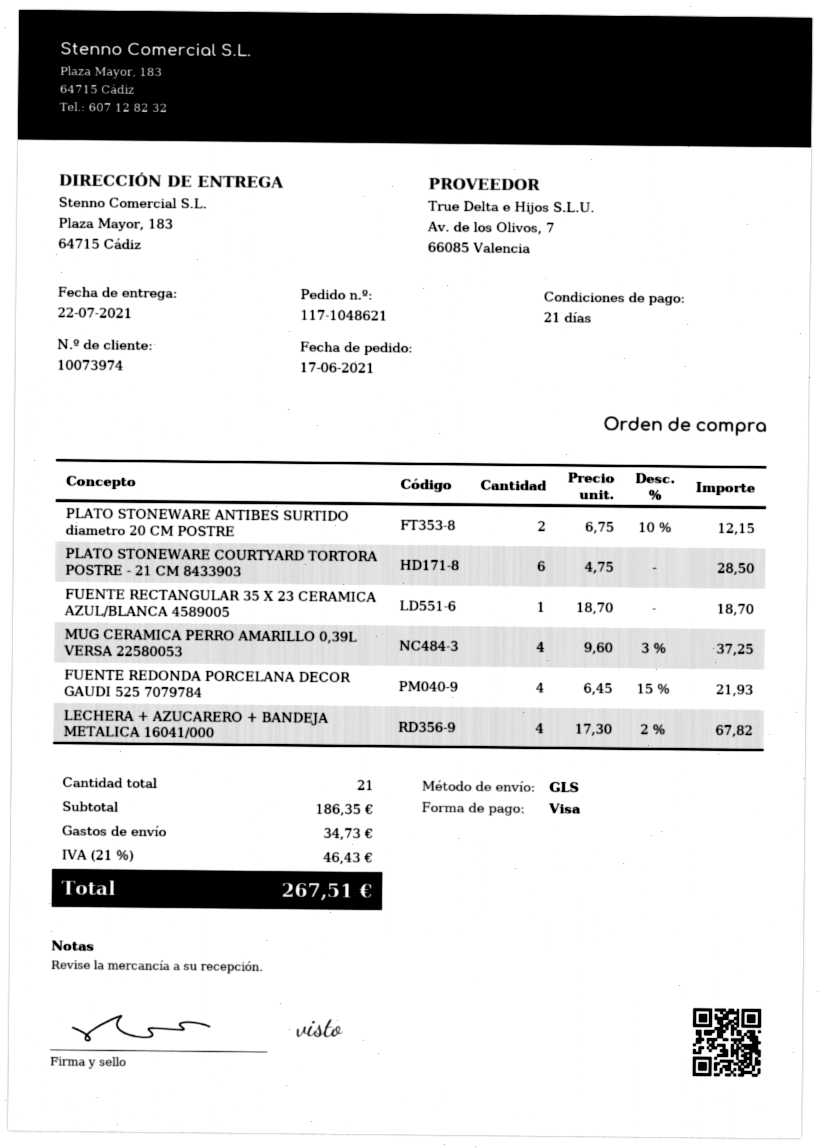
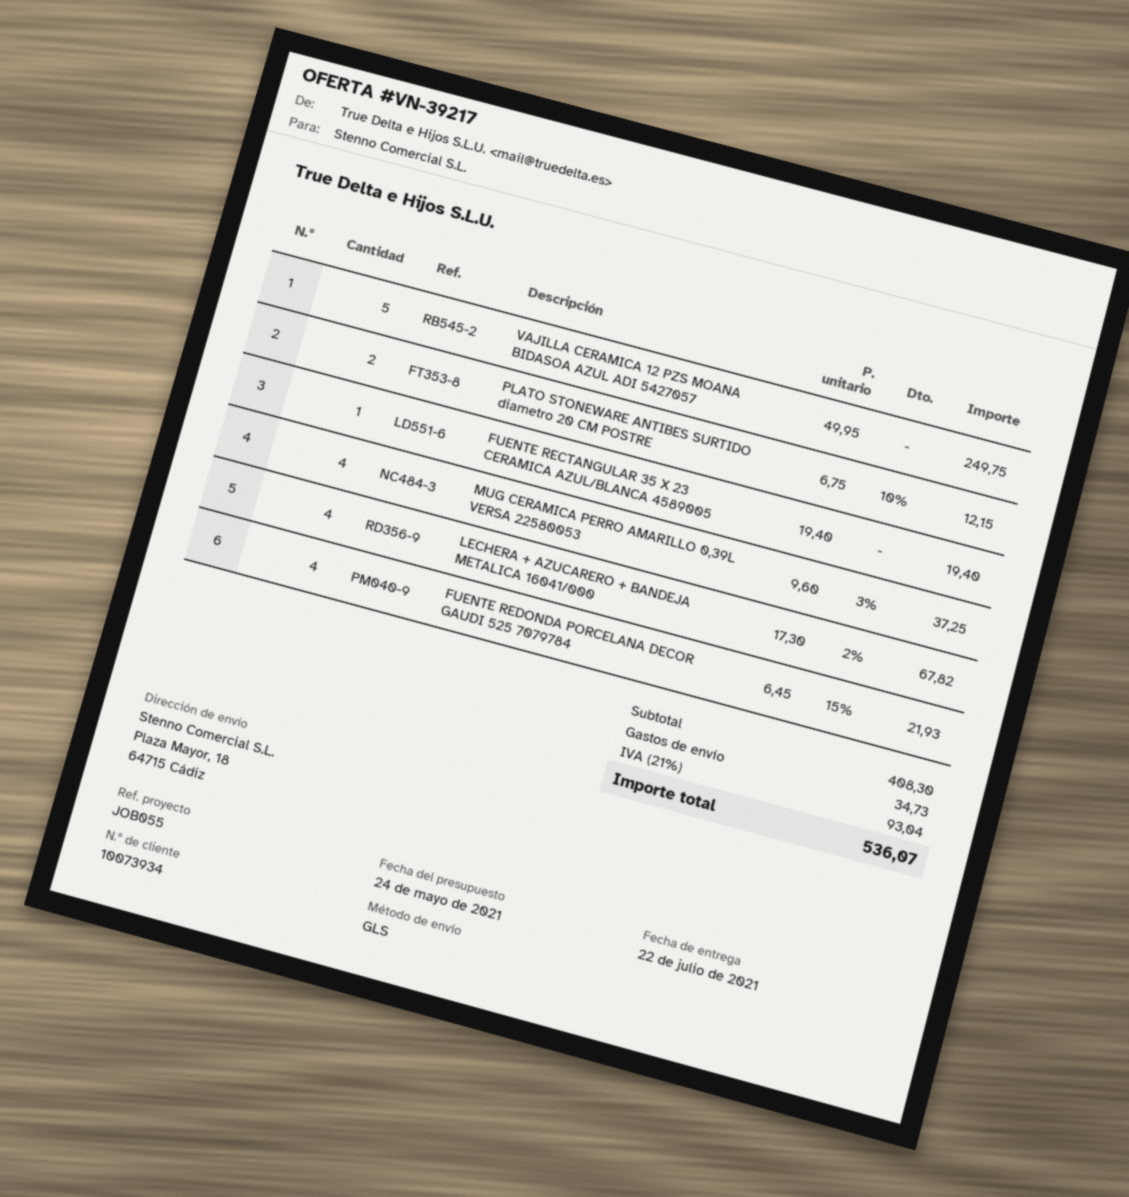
customer number: 10073974 -> 10073934
ship to: Plaza Mayor, 183, 64715 Cádiz -> Plaza Mayor, 18, 64715 Cádiz
PLATO STONEWARE COURTYARD TORTORA POSTRE - 21 CM 8433903: 6 x 4.75 = 28.50 -> none
FUENTE RECTANGULAR 35 X 23 CERAMICA AZUL/BLANCA 4589005: 1 x 18.70 = 18.70 -> 1 x 19.40 = 19.40
VAJILLA CERAMICA 12 PZS MOANA BIDASOA AZUL ADI 5427057: none -> 5 x 49.95 = 249.75
subtotal: 186.35 -> 408.30
tax: 21% = 46.43 -> 21% = 93.04
total: 267.51 -> 536.07

